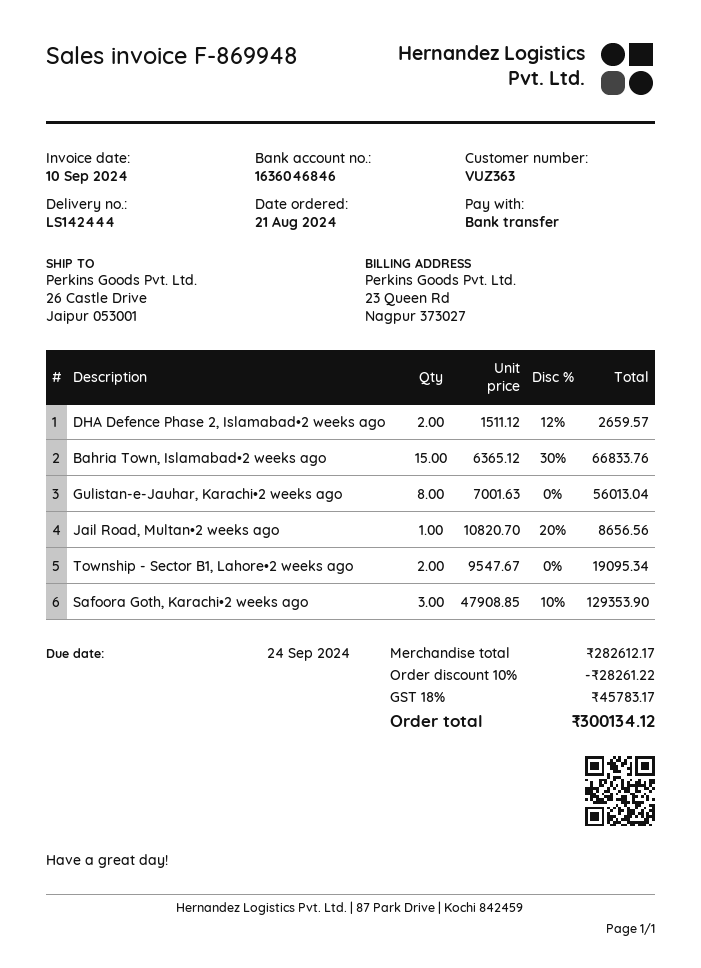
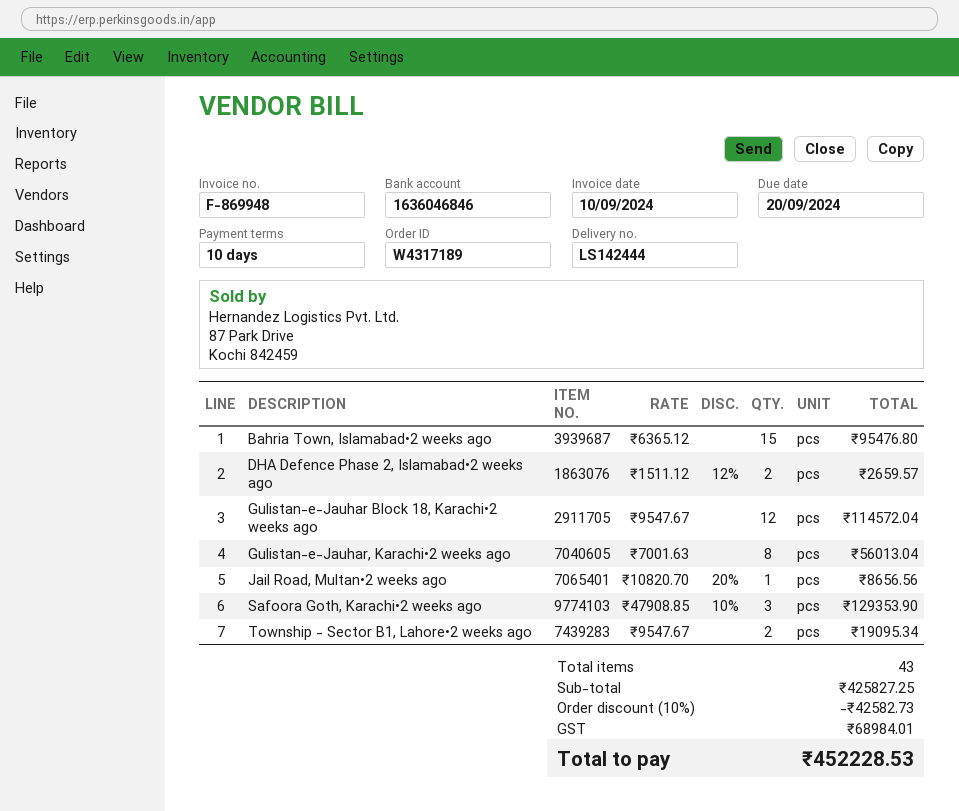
due date: 2024-09-24 -> 2024-09-20
Bahria Town, Islamabad•2 weeks ago: 15 x 6365.12 - 30% = 66833.76 -> 15 x 6365.12 = 95476.80
Gulistan-e-Jauhar Block 18, Karachi•2 weeks ago: none -> 12 x 9547.67 = 114572.04
subtotal: 282612.17 -> 425827.25
discount: 10% = 28261.22 -> 10% = 42582.73
tax: 45783.17 -> 68984.01
total: 300134.12 -> 452228.53

